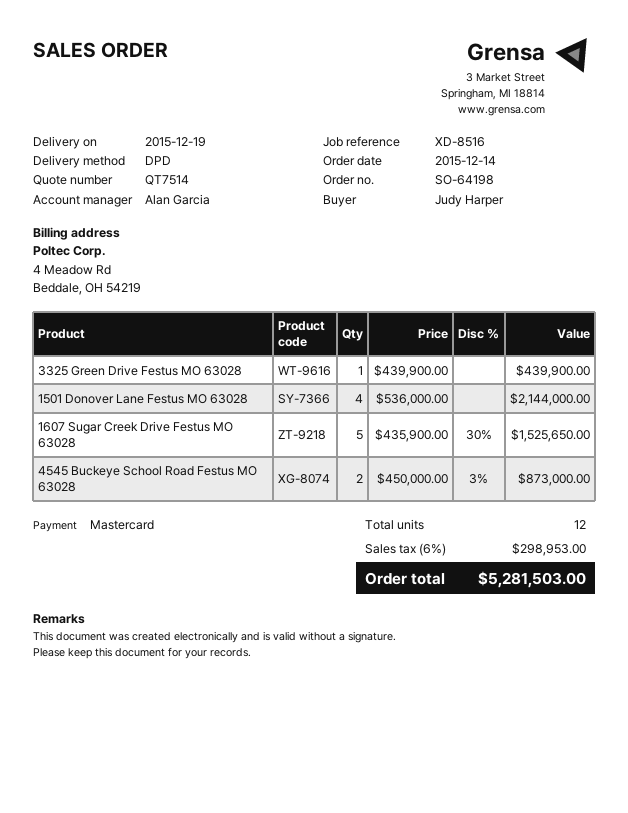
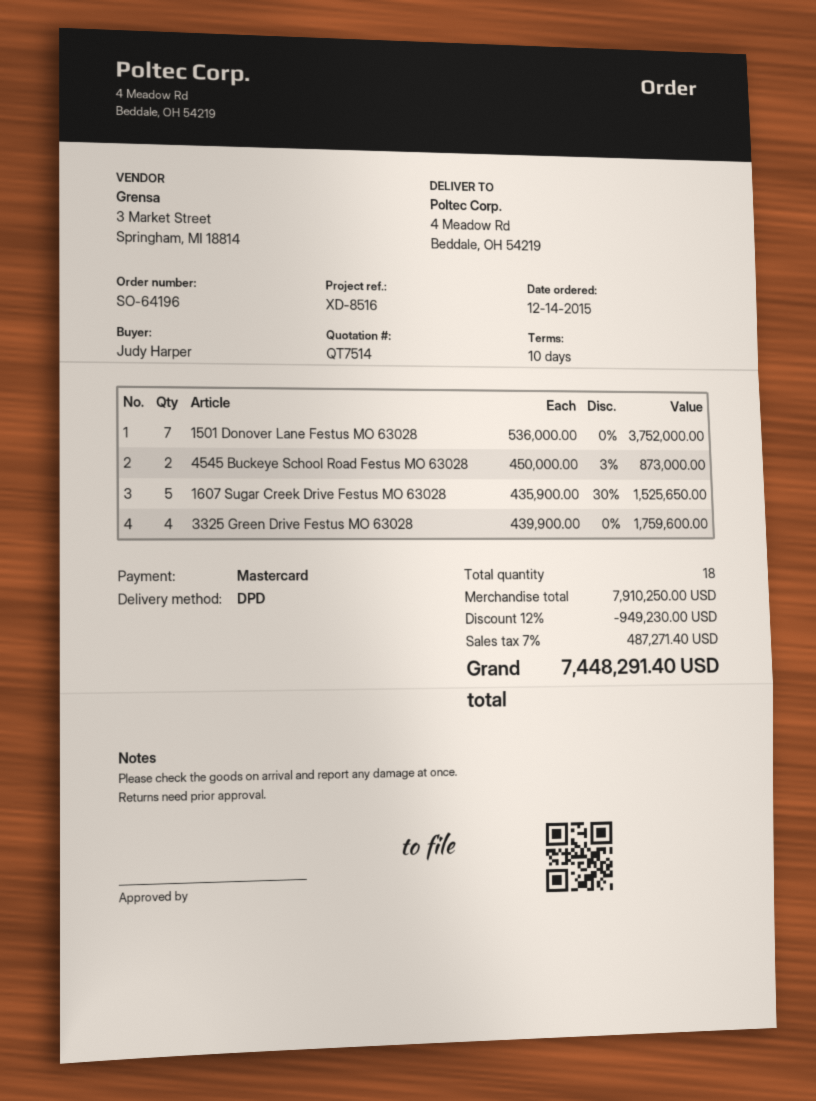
order number: SO-64198 -> SO-64196
3325 Green Drive Festus MO 63028: 1 x 439900.00 = 439900.00 -> 4 x 439900.00 = 1759600.00
1501 Donover Lane Festus MO 63028: 4 x 536000.00 = 2144000.00 -> 7 x 536000.00 = 3752000.00
total quantity: 12 -> 18
discount: none -> 12% = 949230.00
tax: 6% = 298953.00 -> 7% = 487271.40
total: 5281503.00 -> 7448291.40

